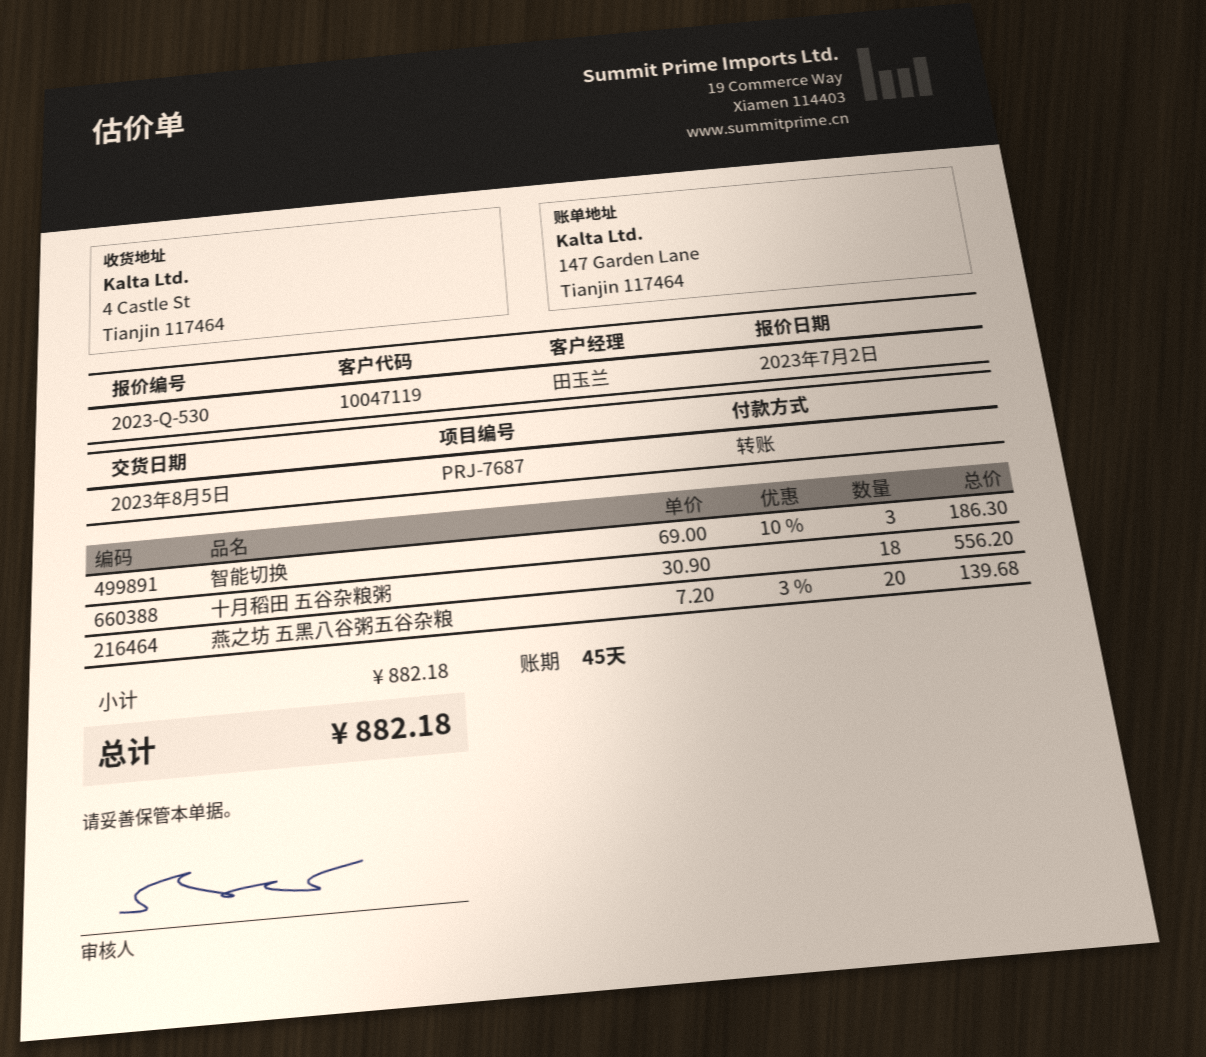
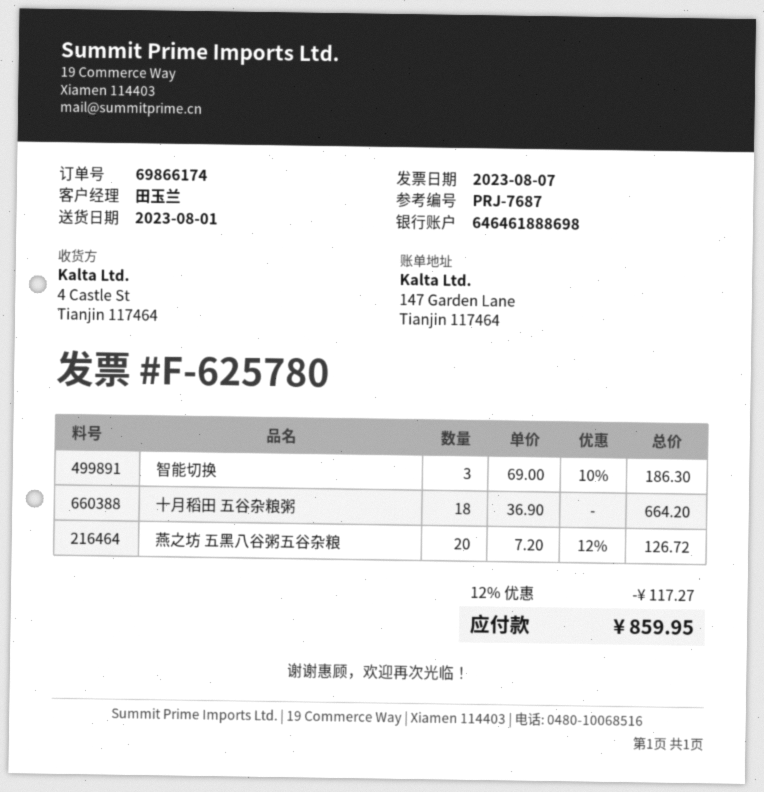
delivery date: 2023-08-05 -> 2023-08-01
十月稻田 五谷杂粮粥: 18 x 30.90 = 556.20 -> 18 x 36.90 = 664.20
燕之坊 五黑八谷粥五谷杂粮: 20 x 7.20 - 3% = 139.68 -> 20 x 7.20 - 12% = 126.72
discount: none -> 12% = 117.27
total: 882.18 -> 859.95

